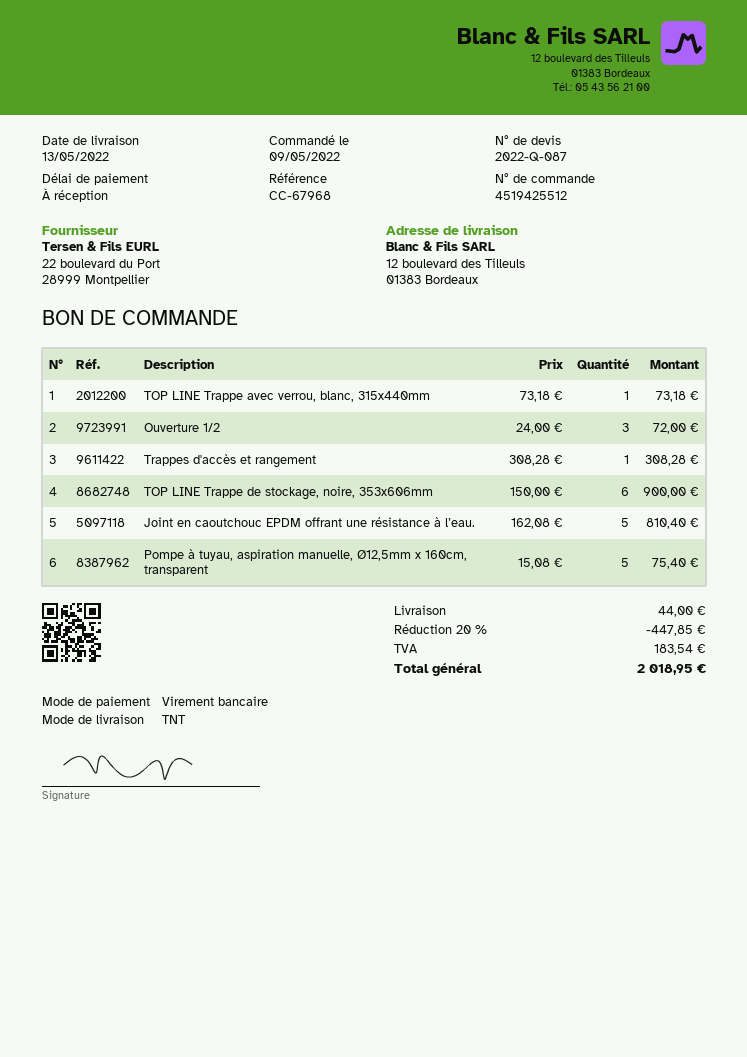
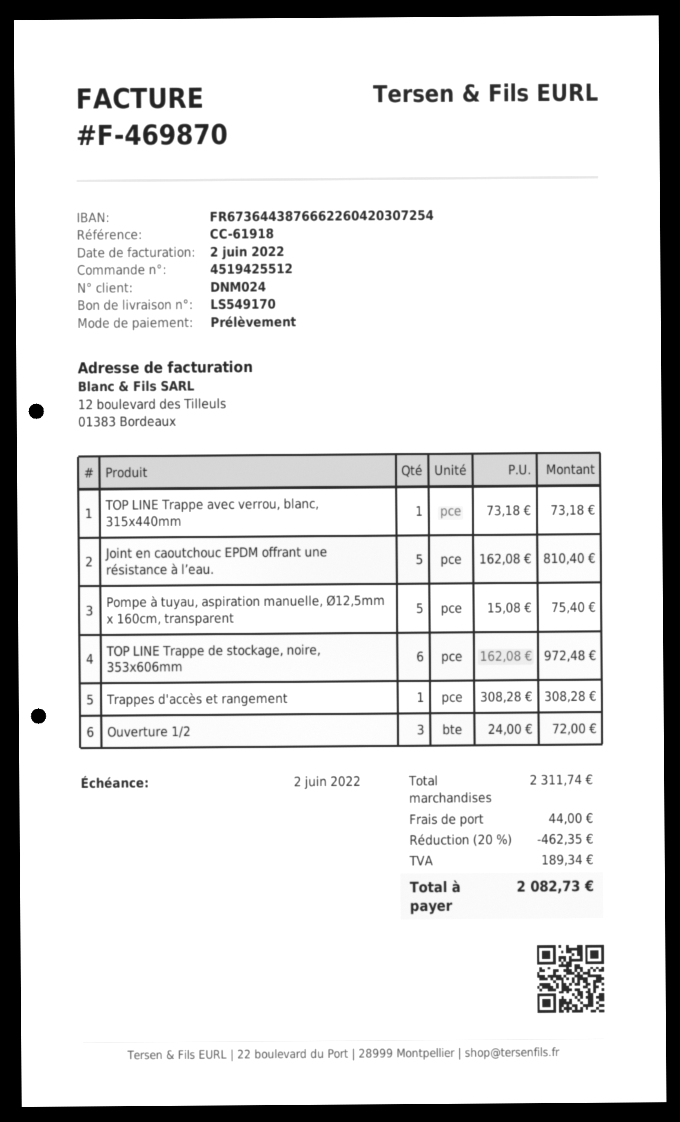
reference: CC-67968 -> CC-61918
payment method: bank transfer -> direct debit
TOP LINE Trappe de stockage, noire, 353x606mm: 6 x 150.00 = 900.00 -> 6 x 162.08 = 972.48
discount: 20% = 447.85 -> 20% = 462.35
tax: 183.54 -> 189.34
total: 2018.95 -> 2082.73

